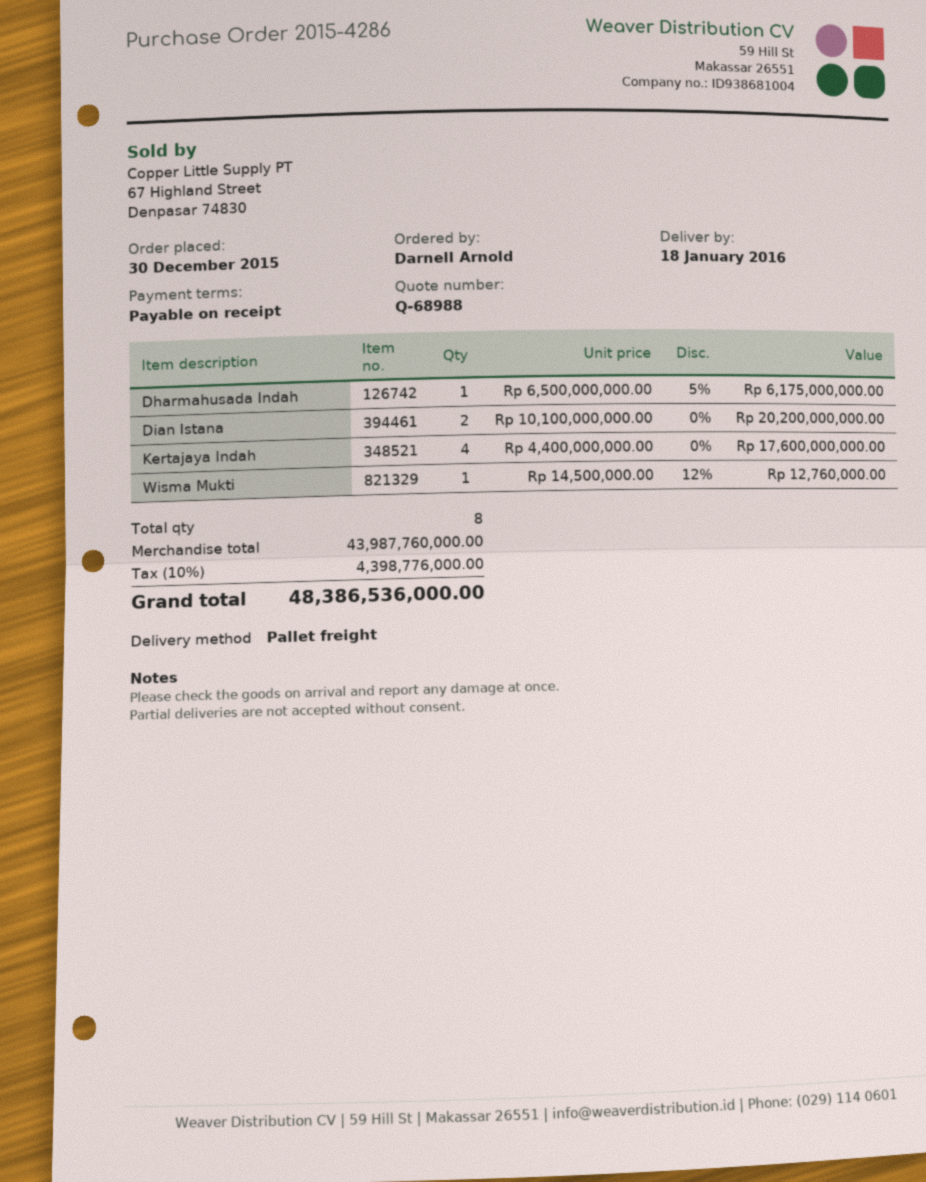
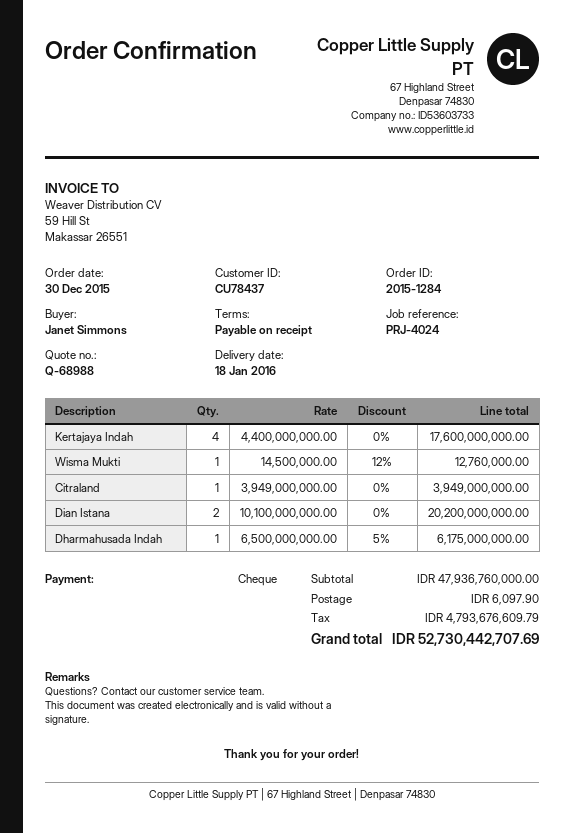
order number: 2015-4286 -> 2015-1284
ordered by: Darnell Arnold -> Janet Simmons
Citraland: none -> 1 x 3949000000.00 = 3949000000.00
subtotal: 43987760000.00 -> 47936760000.00
shipping: none -> 6097.90
tax: 4398776000.00 -> 4793676609.79
total: 48386536000.00 -> 52730442707.69

